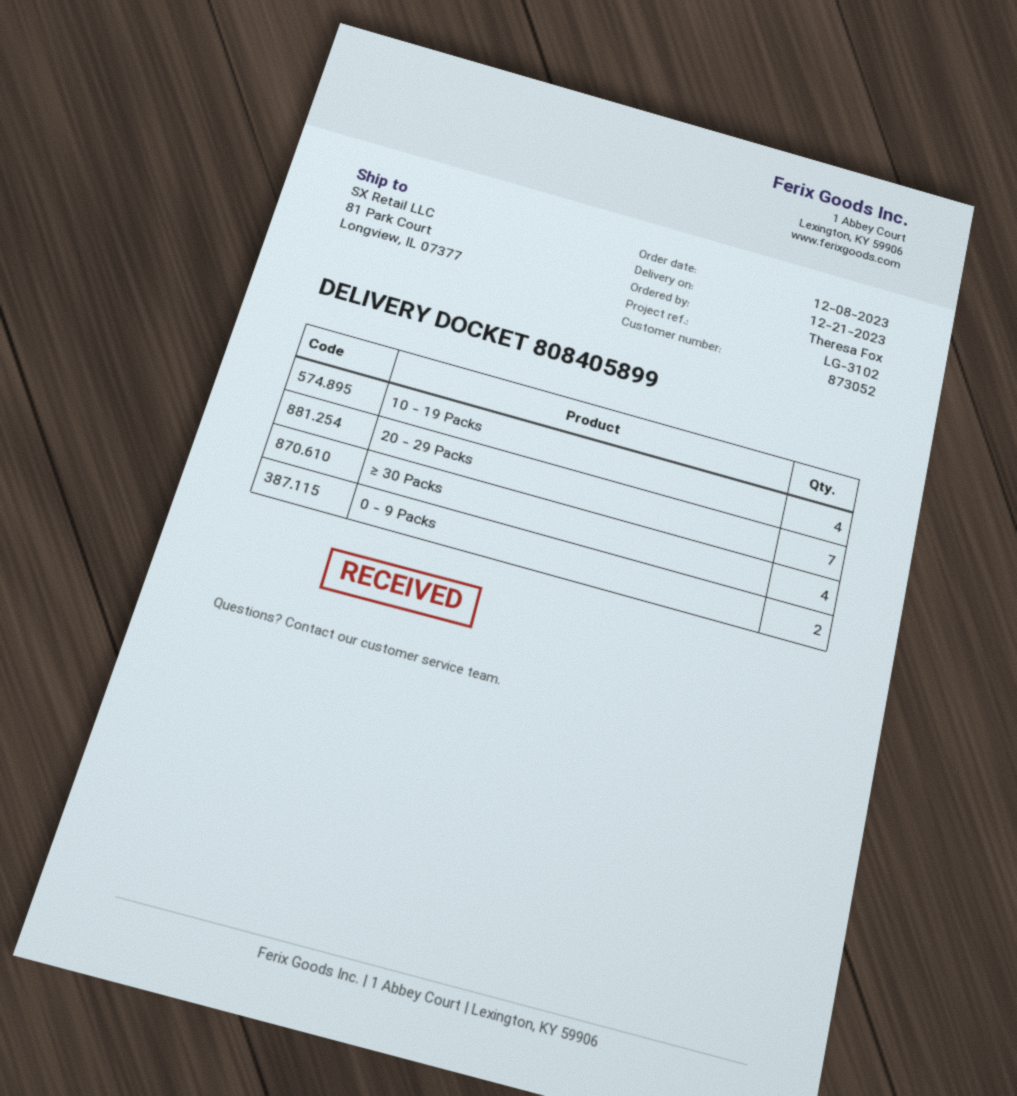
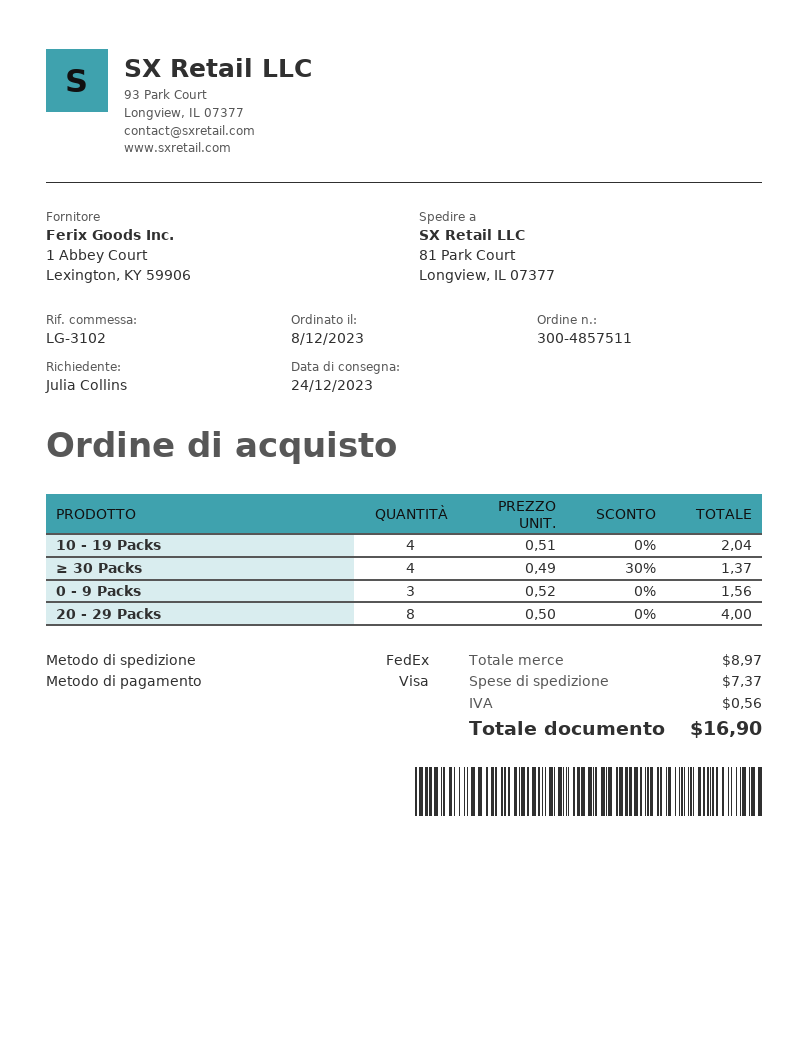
delivery date: 2023-12-21 -> 2023-12-24
ordered by: Theresa Fox -> Julia Collins
20 - 29 Packs: 7 -> 8
0 - 9 Packs: 2 -> 3

